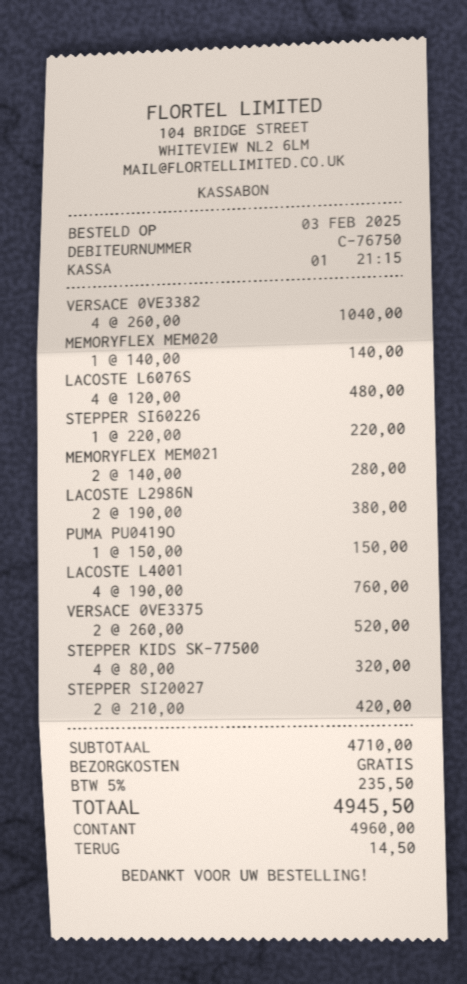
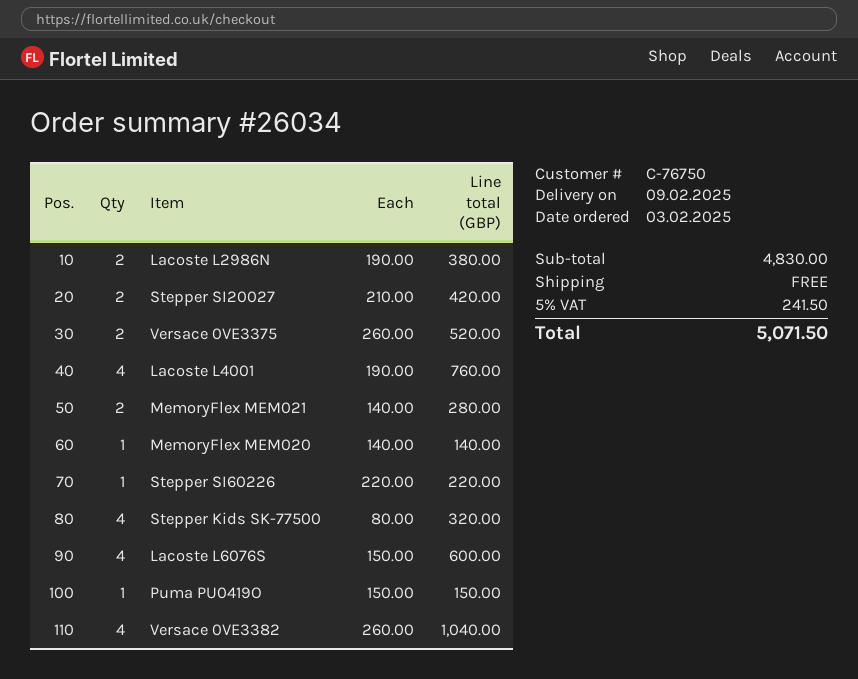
LACOSTE L6076S: 4 x 120.00 = 480.00 -> 4 x 150.00 = 600.00
subtotal: 4710.00 -> 4830.00
tax: 5% = 235.50 -> 5% = 241.50
total: 4945.50 -> 5071.50

